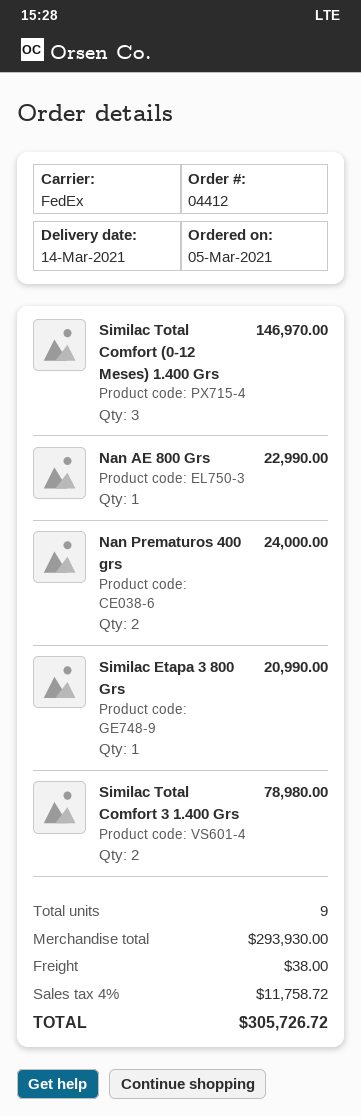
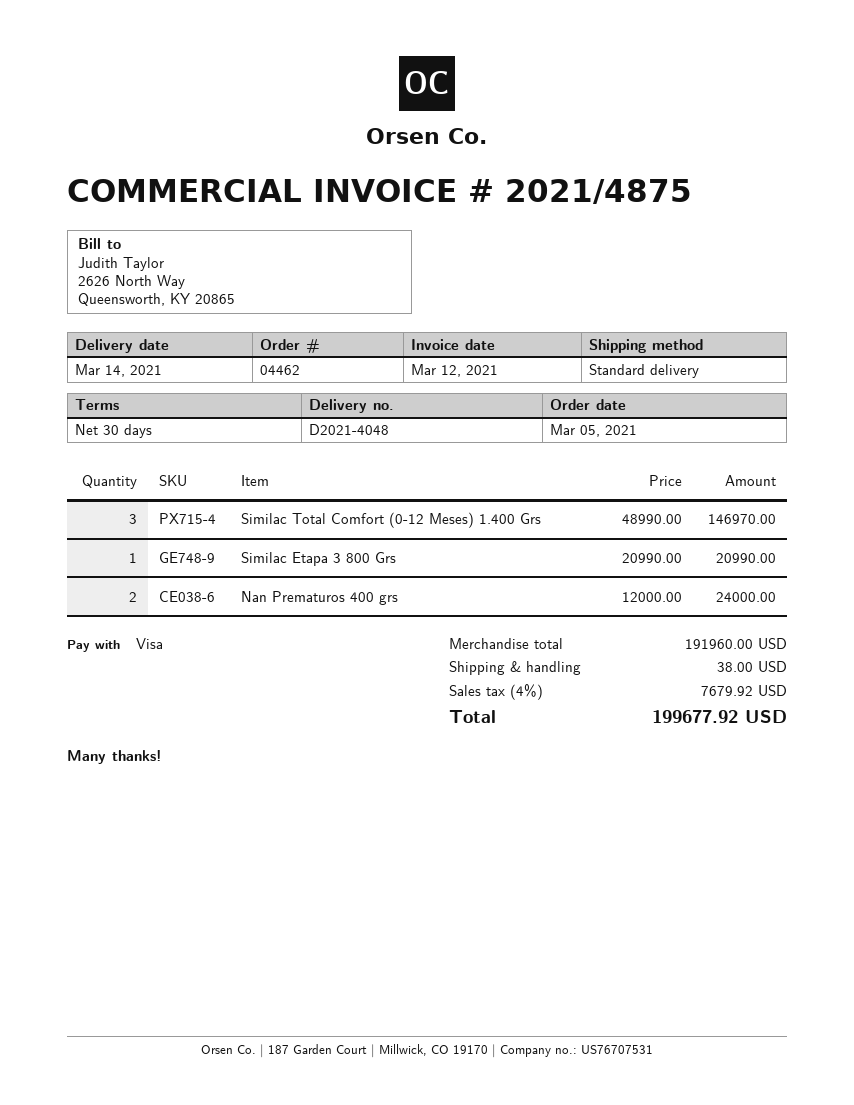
order number: 04412 -> 04462
shipping method: FedEx -> standard
Nan AE 800 Grs: 1 for 22990.00 -> none
Similac Total Comfort 3 1.400 Grs: 2 for 78980.00 -> none
subtotal: 293930.00 -> 191960.00
tax: 4% = 11758.72 -> 4% = 7679.92
total: 305726.72 -> 199677.92

